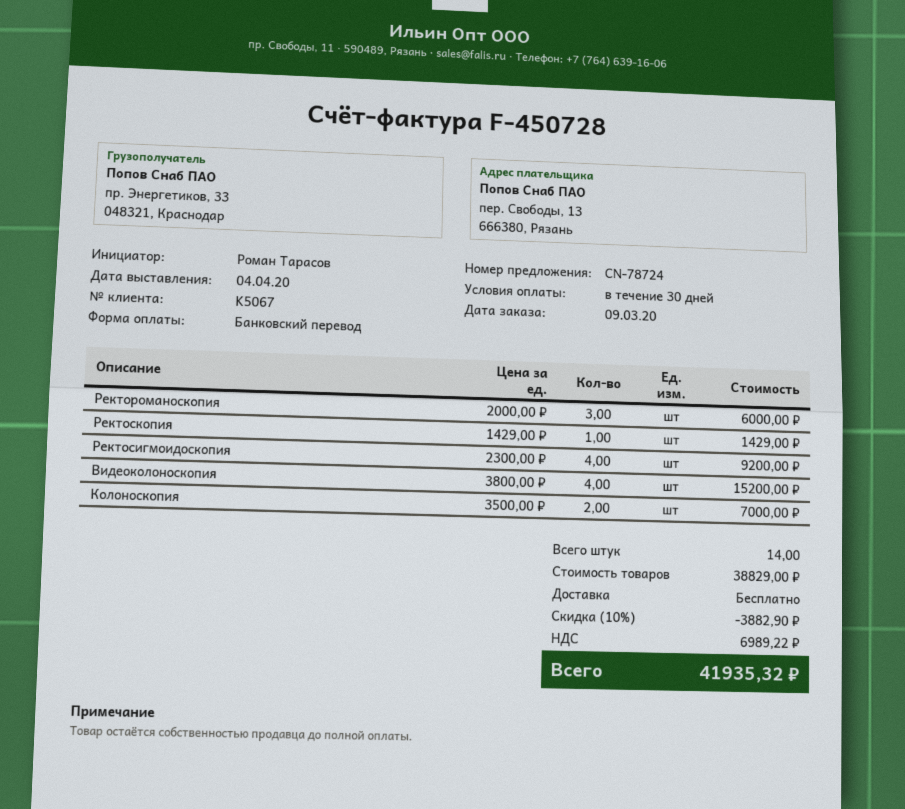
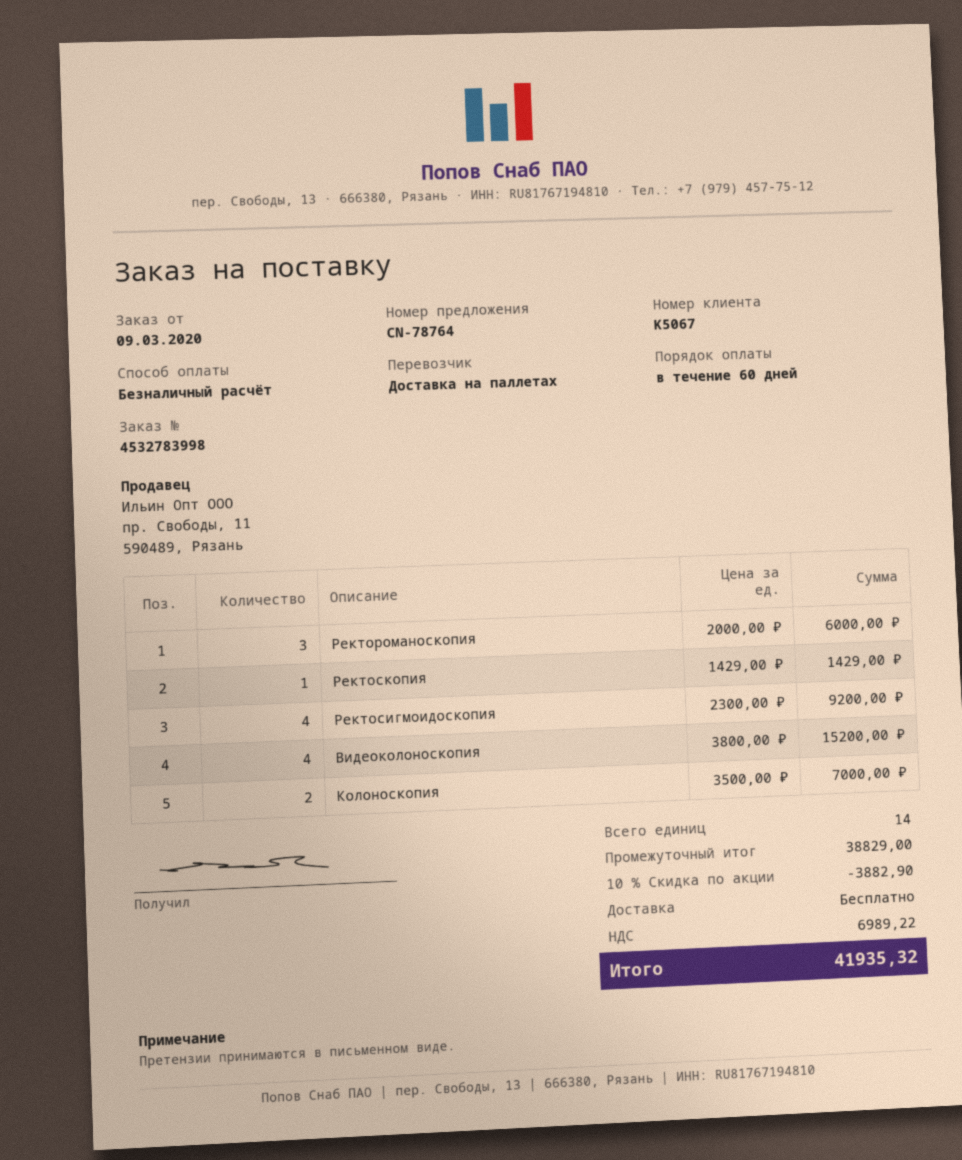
quote number: CN-78724 -> CN-78764
payment terms: 30 days -> 60 days

